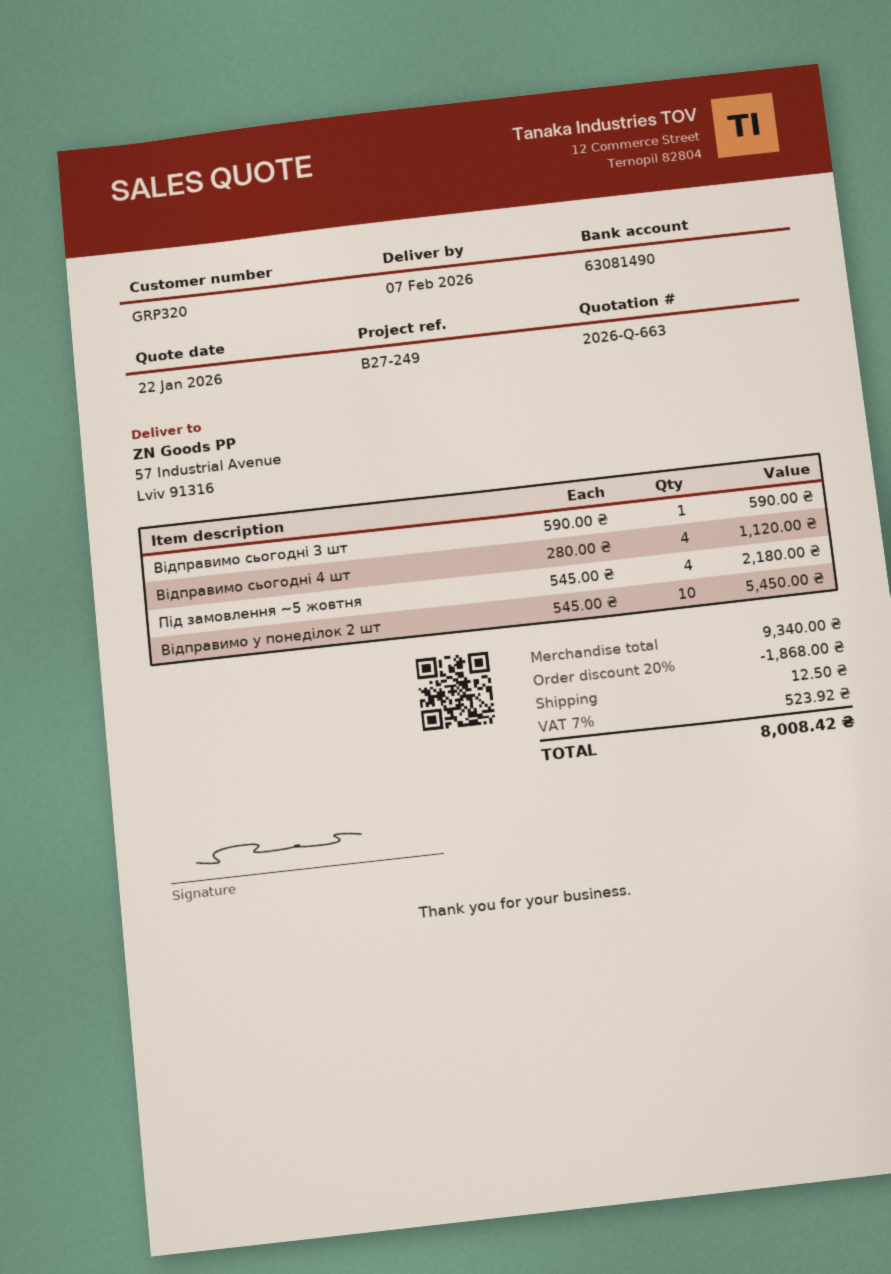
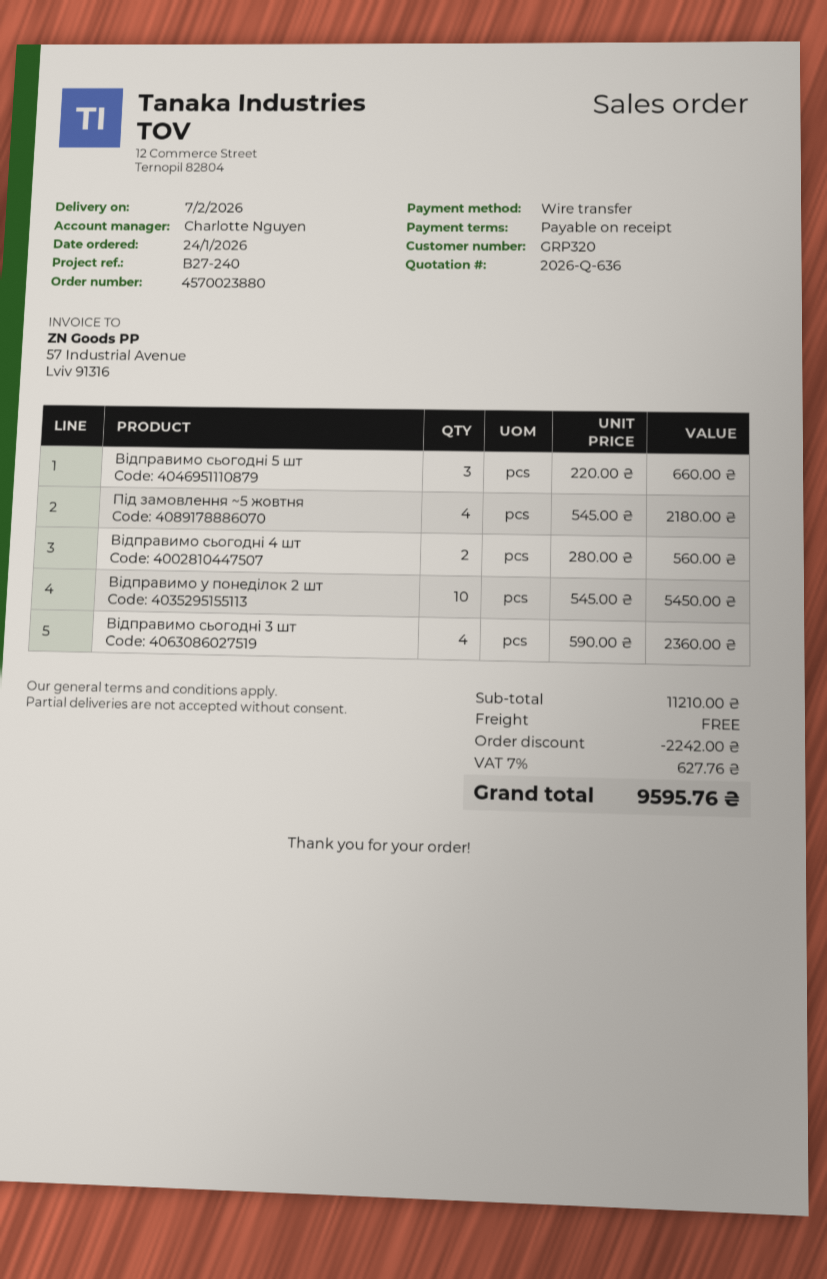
quote number: 2026-Q-663 -> 2026-Q-636
reference: B27-249 -> B27-240
Відправимо сьогодні 3 шт: 1 x 590.00 = 590.00 -> 4 x 590.00 = 2360.00
Відправимо сьогодні 4 шт: 4 x 280.00 = 1120.00 -> 2 x 280.00 = 560.00
Відправимо сьогодні 5 шт: none -> 3 x 220.00 = 660.00
subtotal: 9340.00 -> 11210.00
discount: 1868.00 -> 2242.00
shipping: 12.50 -> 0.00
tax: 7% = 523.92 -> 7% = 627.76
total: 8008.42 -> 9595.76

